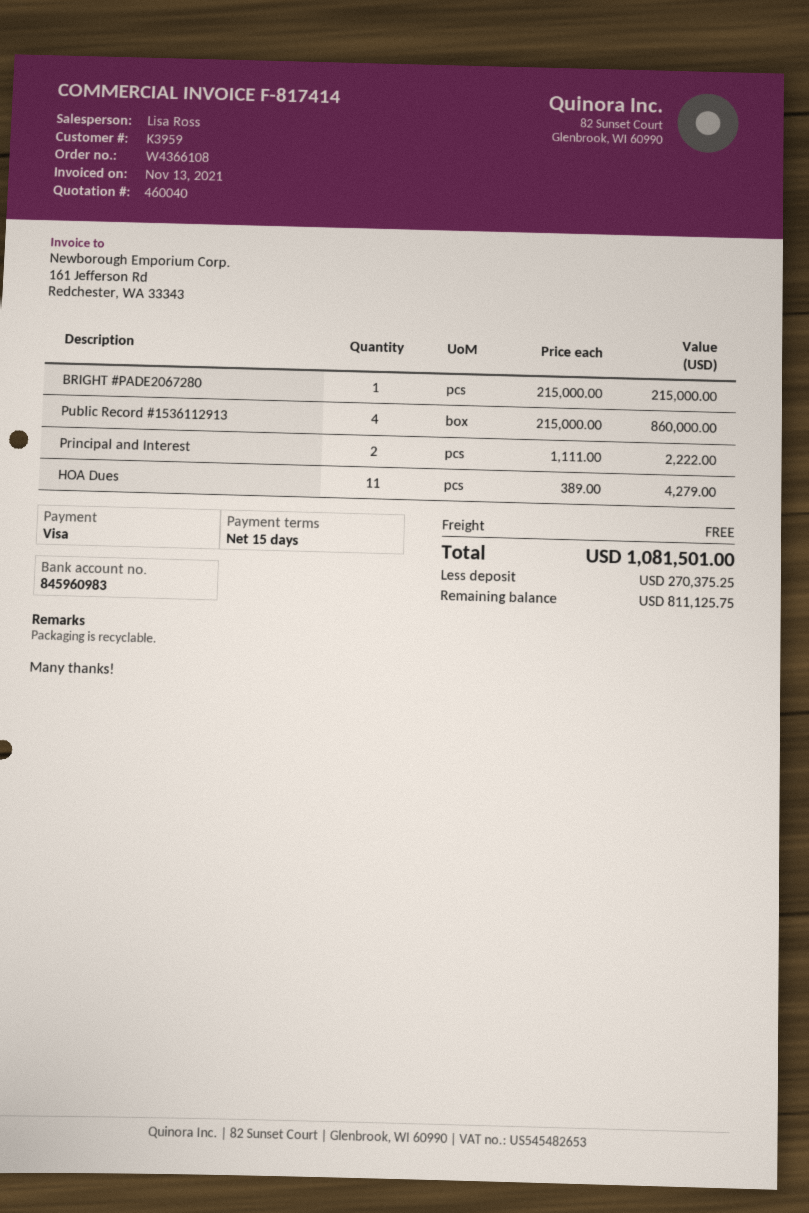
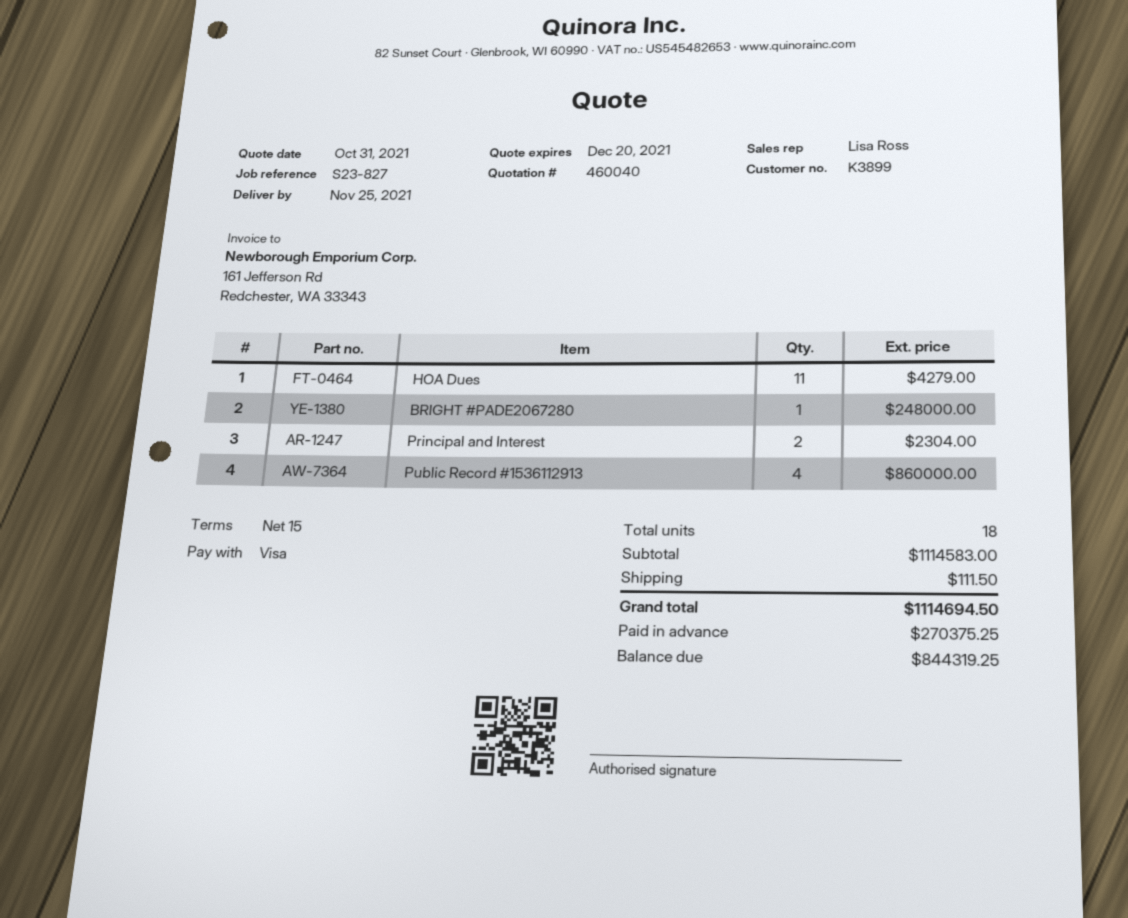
customer number: K3959 -> K3899
BRIGHT #PADE2067280: 1 for 215000.00 -> 1 for 248000.00
Principal and Interest: 2 for 2222.00 -> 2 for 2304.00
shipping: 0.00 -> 111.50
total: 1081501.00 -> 1114694.50
balance: 811125.75 -> 844319.25

